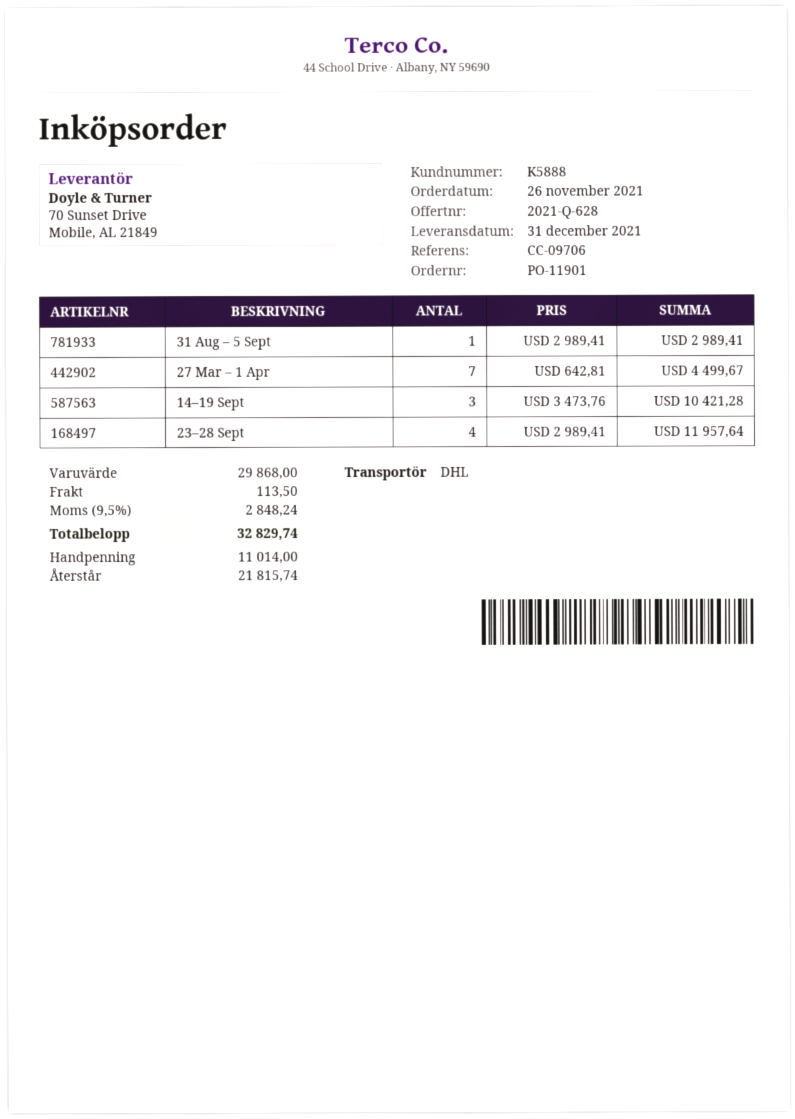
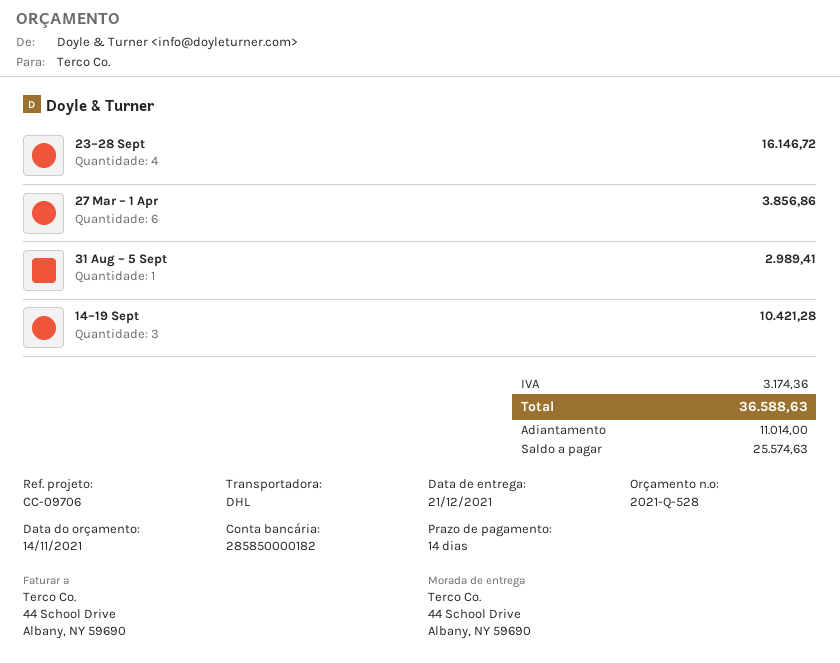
quote number: 2021-Q-628 -> 2021-Q-528
delivery date: 2021-12-31 -> 2021-12-21
27 Mar – 1 Apr: 7 for 4499.67 -> 6 for 3856.86
23–28 Sept: 4 for 11957.64 -> 4 for 16146.72
shipping: 113.50 -> none
tax: 2848.24 -> 3174.36
total: 32829.74 -> 36588.63
balance: 21815.74 -> 25574.63

